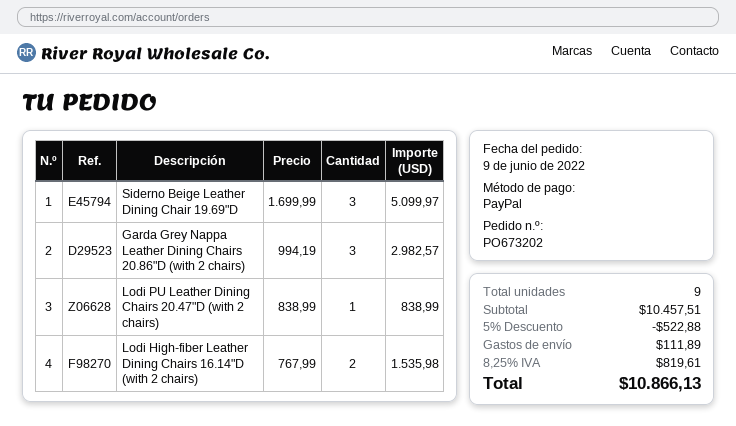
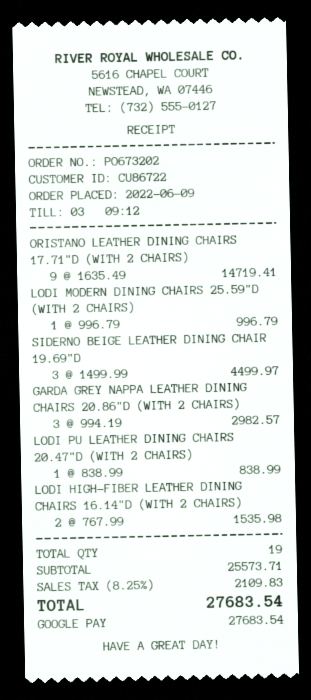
payment method: PayPal -> Google Pay
Siderno Beige Leather Dining Chair 19.69"D: 3 x 1699.99 = 5099.97 -> 3 x 1499.99 = 4499.97
ORISTANO LEATHER DINING CHAIRS 17.71"D (WITH 2 CHAIRS): none -> 9 x 1635.49 = 14719.41
LODI MODERN DINING CHAIRS 25.59"D (WITH 2 CHAIRS): none -> 1 x 996.79 = 996.79
total quantity: 9 -> 19
subtotal: 10457.51 -> 25573.71
discount: 5% = 522.88 -> none
shipping: 111.89 -> none
tax: 8.25% = 819.61 -> 8.25% = 2109.83
total: 10866.13 -> 27683.54

